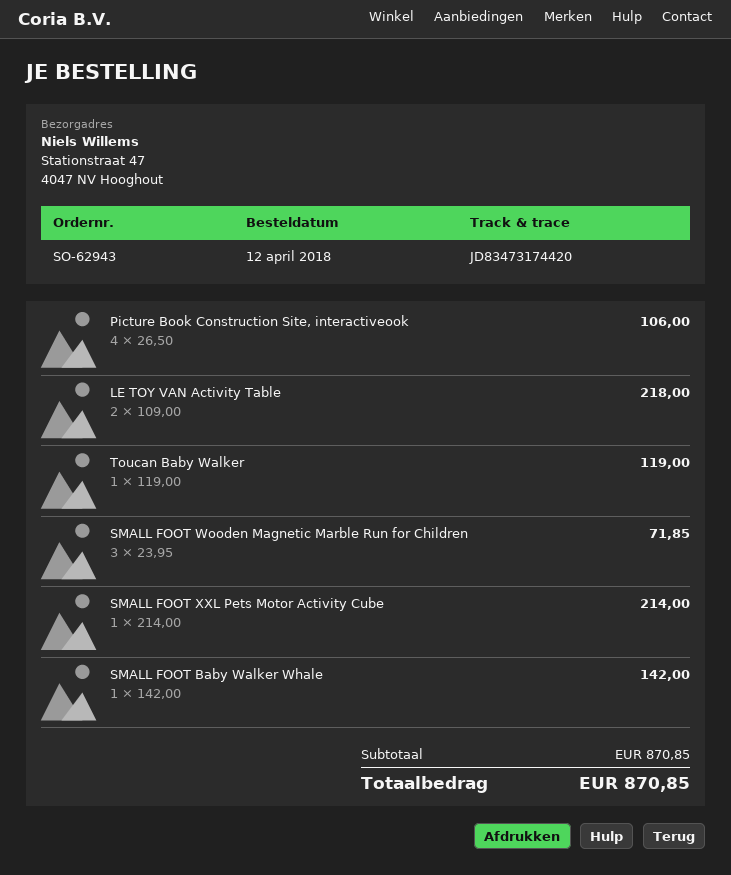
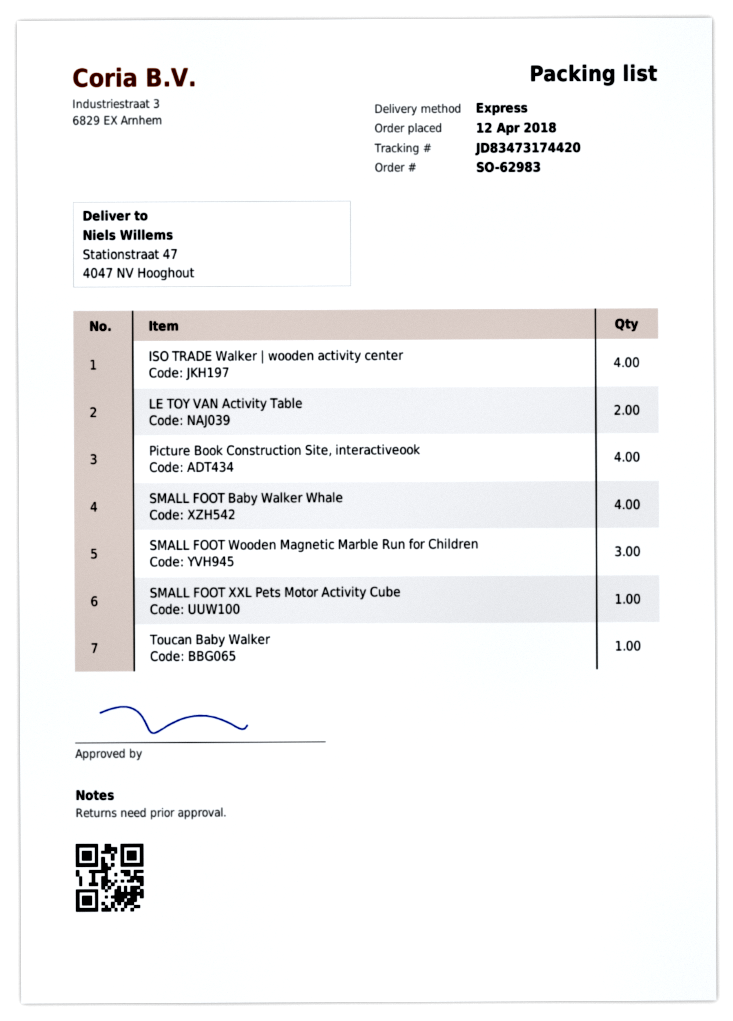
order number: SO-62943 -> SO-62983
SMALL FOOT Baby Walker Whale: 1 -> 4
ISO TRADE Walker | wooden activity center: none -> 4

